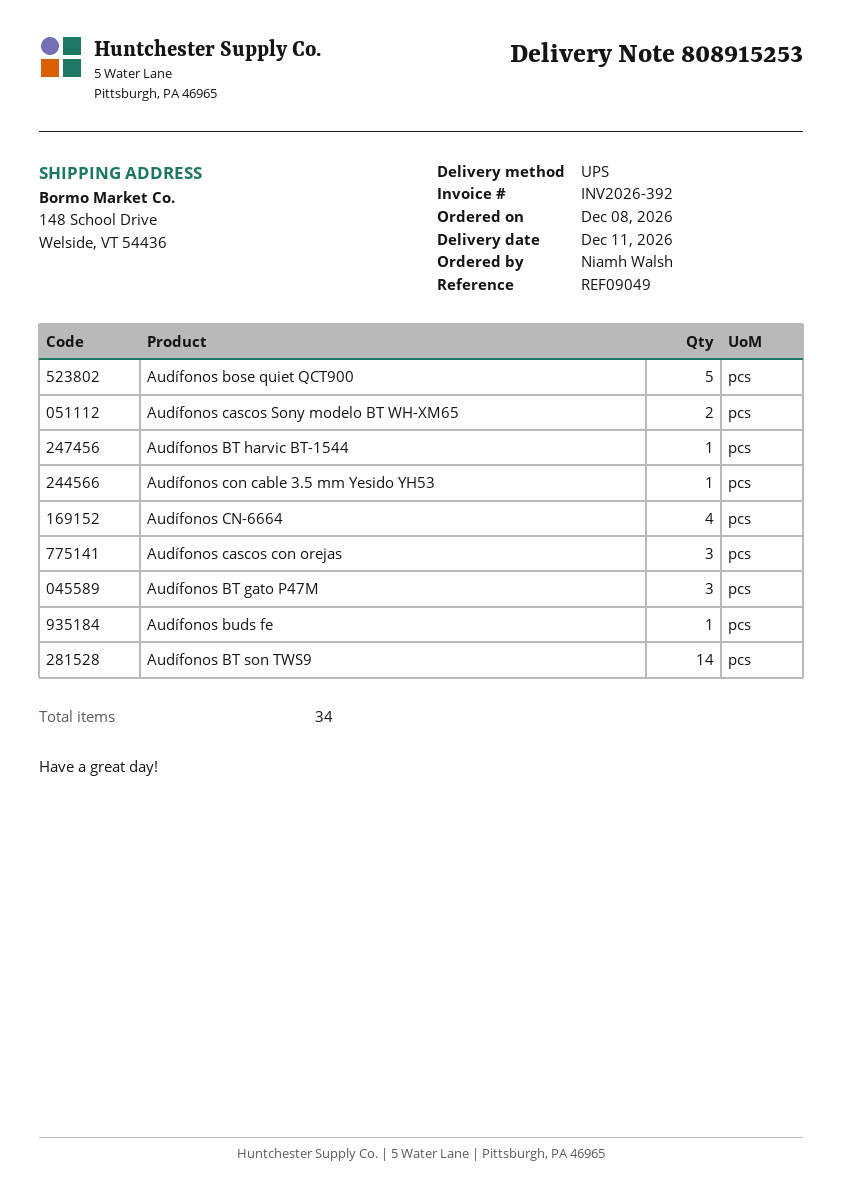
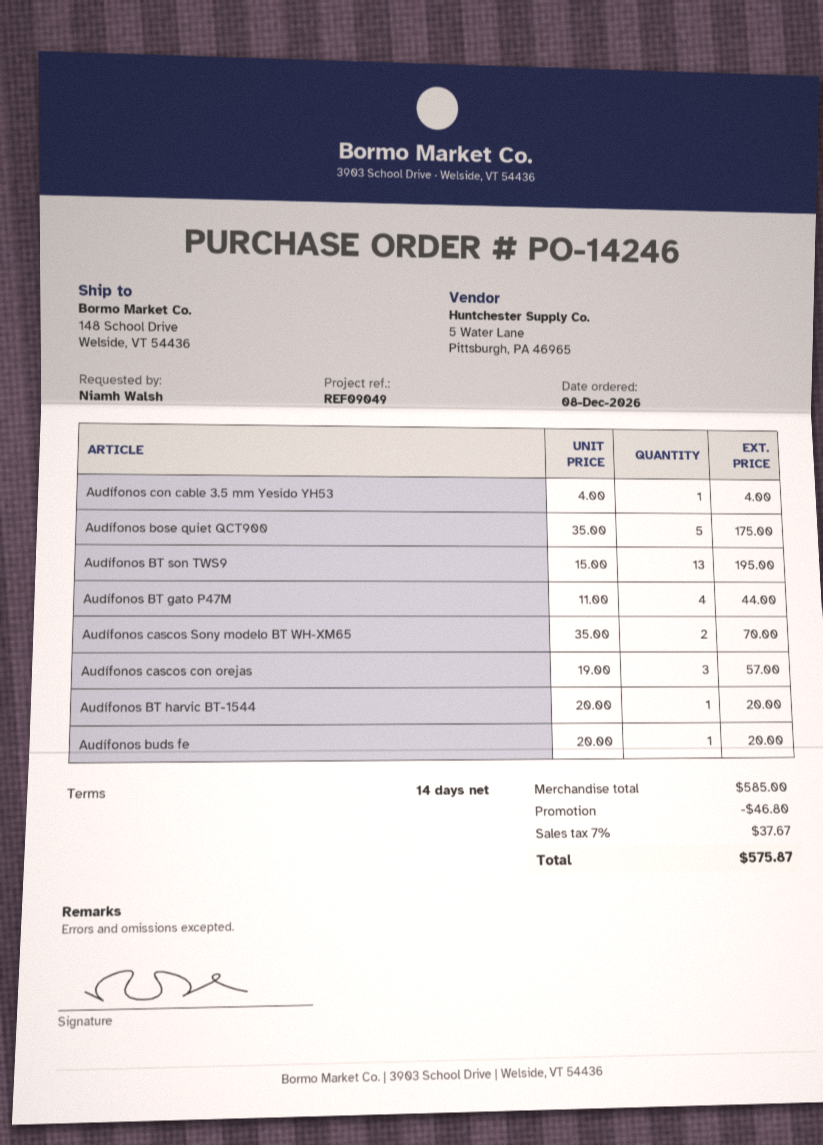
Audífonos CN-6664: 4 -> none
Audífonos BT gato P47M: 3 -> 4
Audífonos BT son TWS9: 14 -> 13

